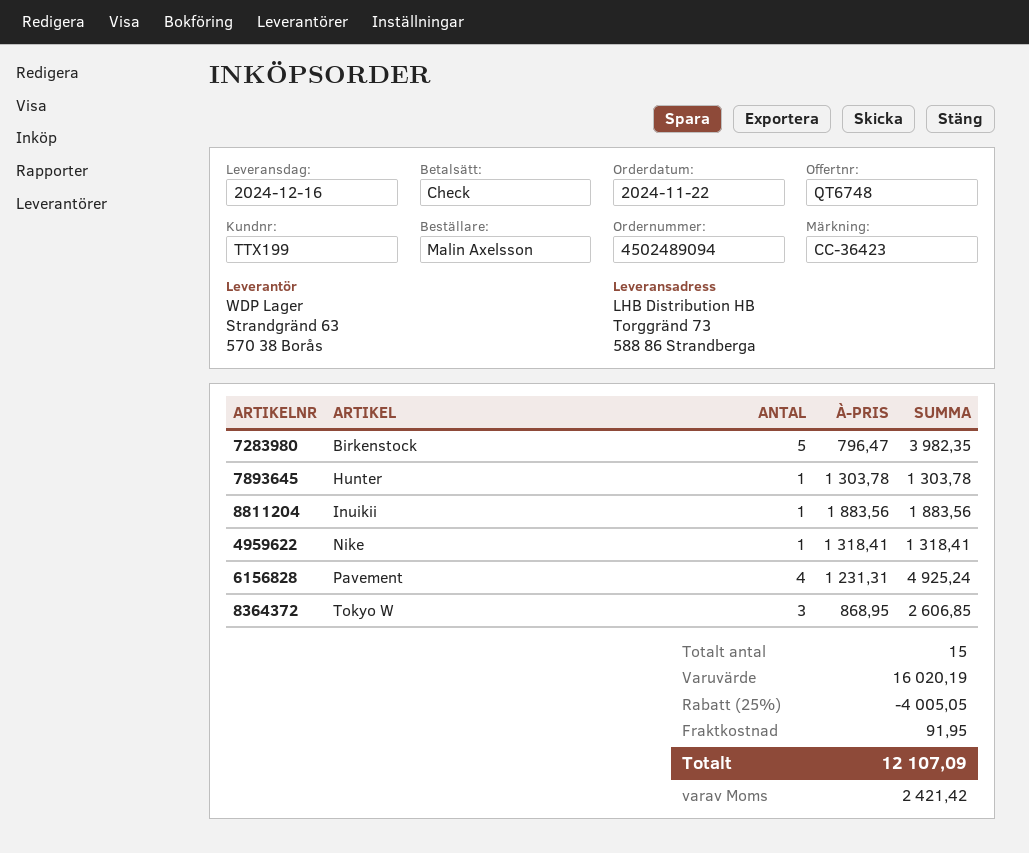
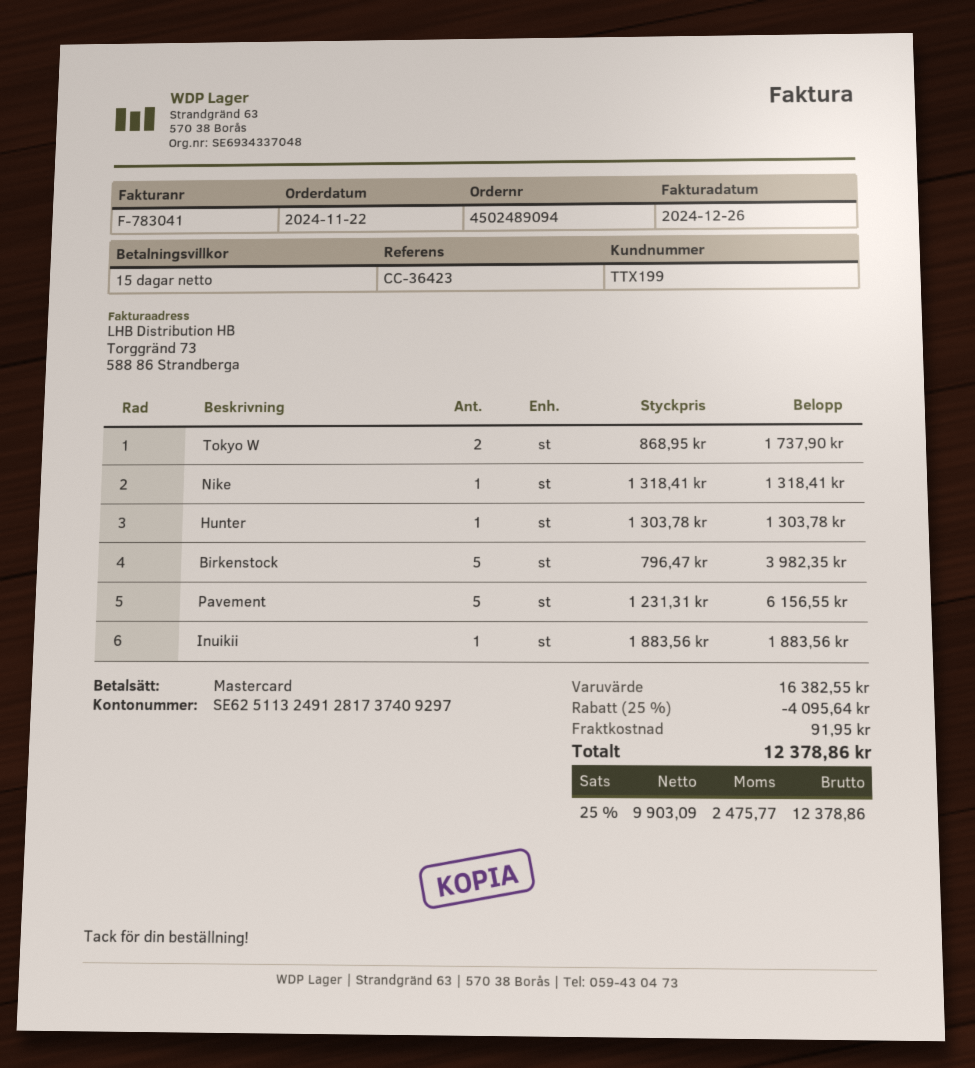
payment method: cheque -> Mastercard
Pavement: 4 x 1231.31 = 4925.24 -> 5 x 1231.31 = 6156.55
Tokyo W: 3 x 868.95 = 2606.85 -> 2 x 868.95 = 1737.90
subtotal: 16020.19 -> 16382.55
discount: 25% = 4005.05 -> 25% = 4095.64
tax: 2421.42 -> 2475.77
total: 12107.09 -> 12378.86

